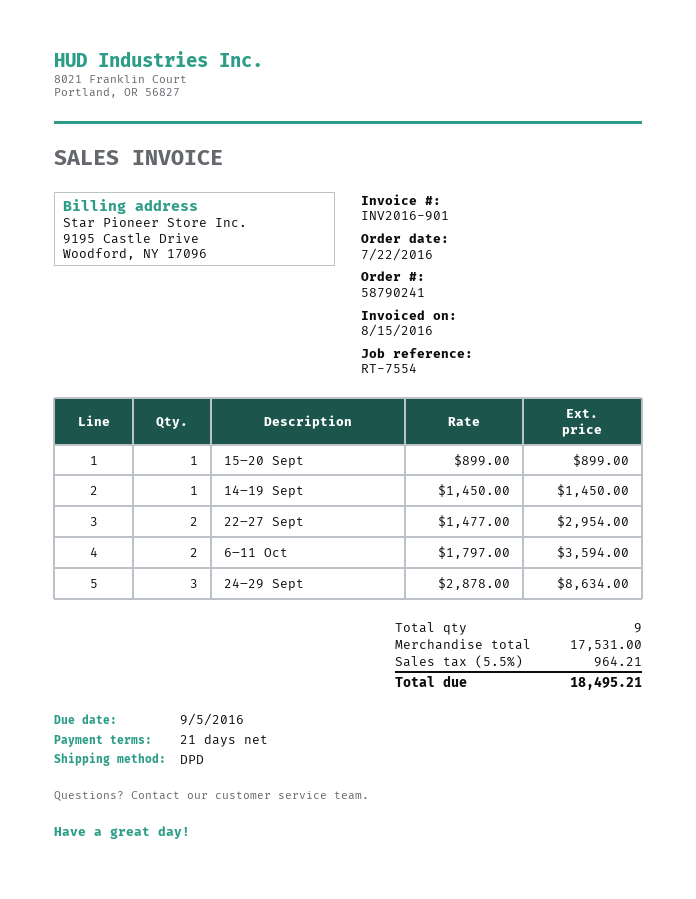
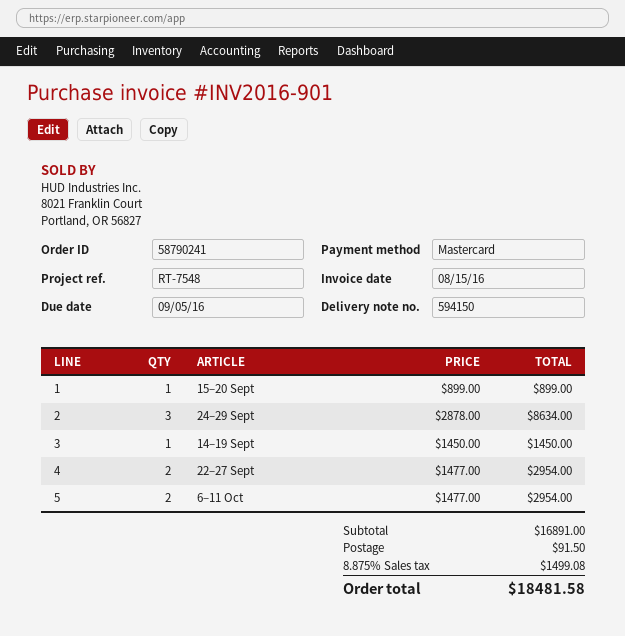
reference: RT-7554 -> RT-7548
6–11 Oct: 2 x 1797.00 = 3594.00 -> 2 x 1477.00 = 2954.00
subtotal: 17531.00 -> 16891.00
shipping: none -> 91.50
tax: 5.5% = 964.21 -> 8.875% = 1499.08
total: 18495.21 -> 18481.58

